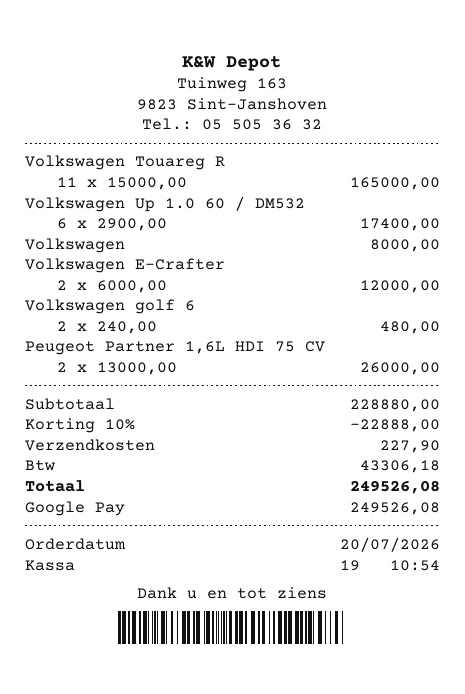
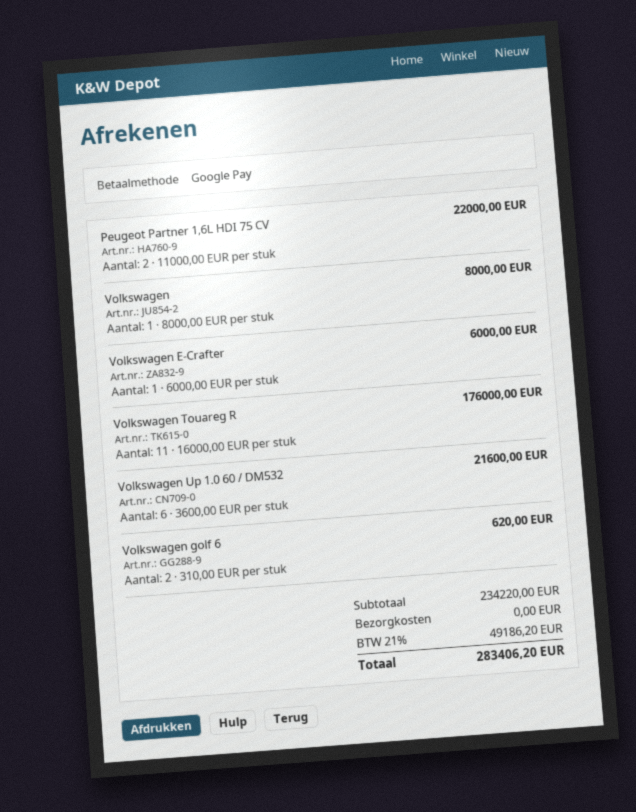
Volkswagen Touareg R: 11 x 15000.00 = 165000.00 -> 11 x 16000.00 = 176000.00
Volkswagen Up 1.0 60 / DM532: 6 x 2900.00 = 17400.00 -> 6 x 3600.00 = 21600.00
Volkswagen E-Crafter: 2 x 6000.00 = 12000.00 -> 1 x 6000.00 = 6000.00
Volkswagen golf 6: 2 x 240.00 = 480.00 -> 2 x 310.00 = 620.00
Peugeot Partner 1,6L HDI 75 CV: 2 x 13000.00 = 26000.00 -> 2 x 11000.00 = 22000.00
subtotal: 228880.00 -> 234220.00
discount: 10% = 22888.00 -> none
shipping: 227.90 -> 0.00
tax: 43306.18 -> 49186.20
total: 249526.08 -> 283406.20

